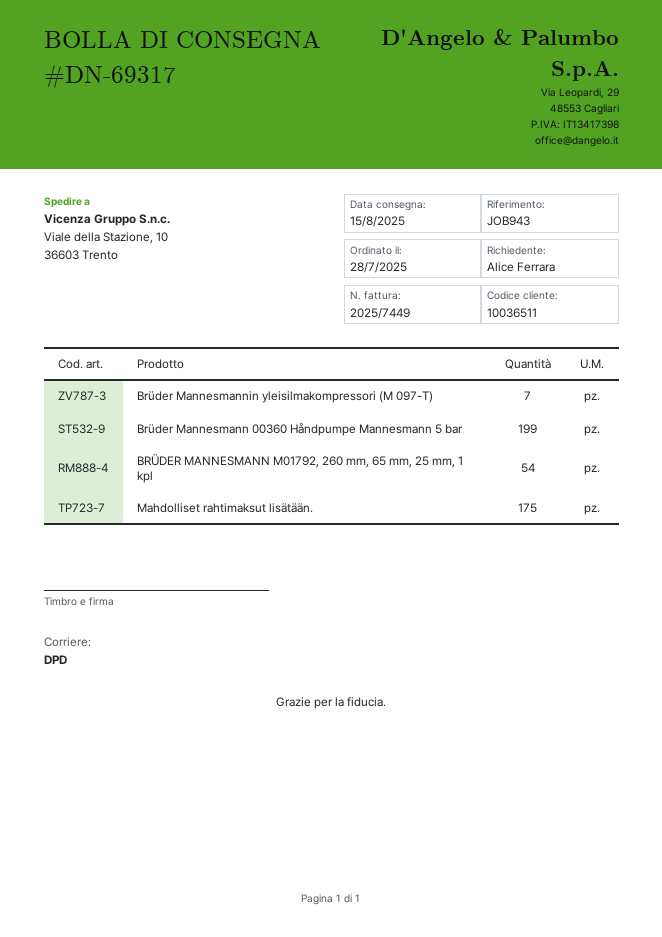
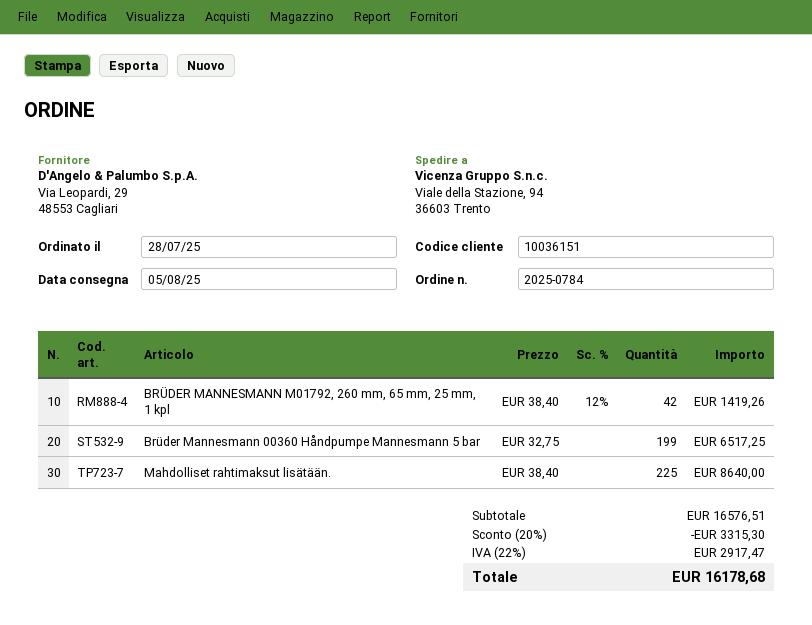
delivery date: 2025-08-15 -> 2025-08-05
customer number: 10036511 -> 10036151
ship to: Viale della Stazione, 10, 36603 Trento -> Viale della Stazione, 94, 36603 Trento
Brüder Mannesmannin yleisilmakompressori (M 097-T): 7 -> none
BRÜDER MANNESMANN M01792, 260 mm, 65 mm, 25 mm, 1 kpl: 54 -> 42
Mahdolliset rahtimaksut lisätään.: 175 -> 225

